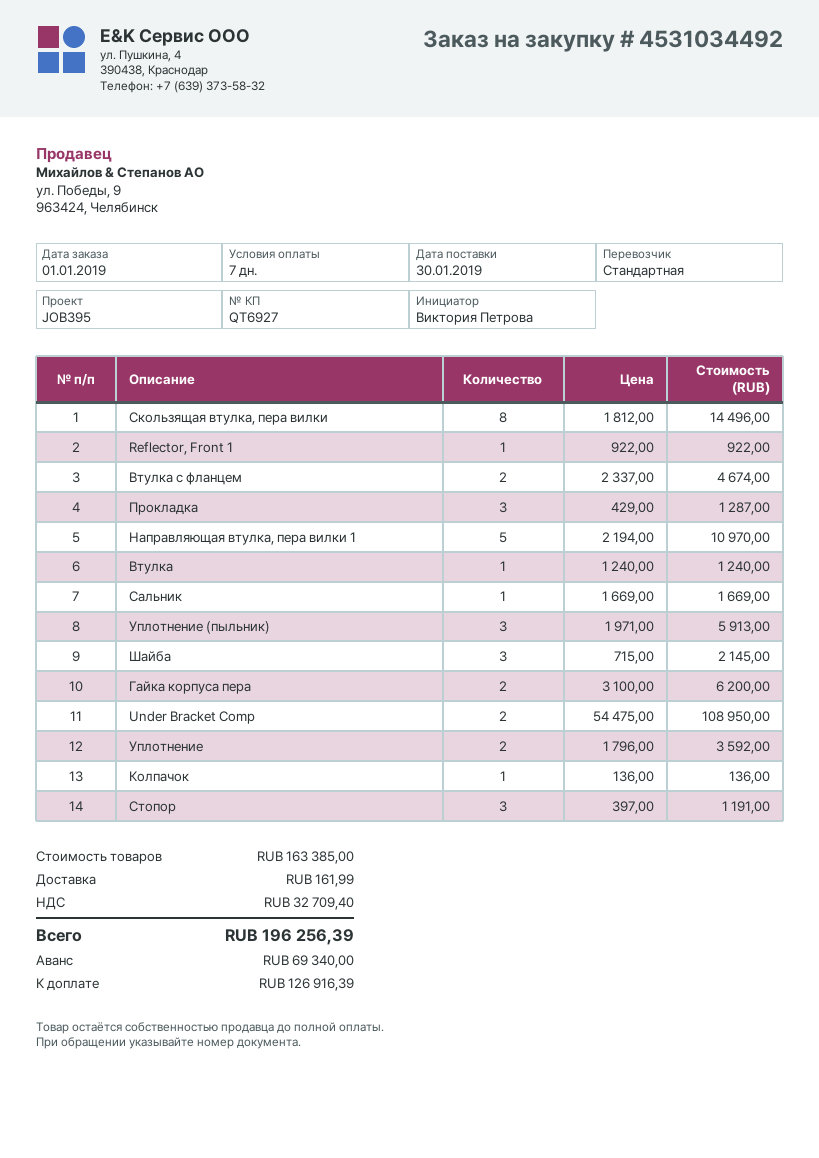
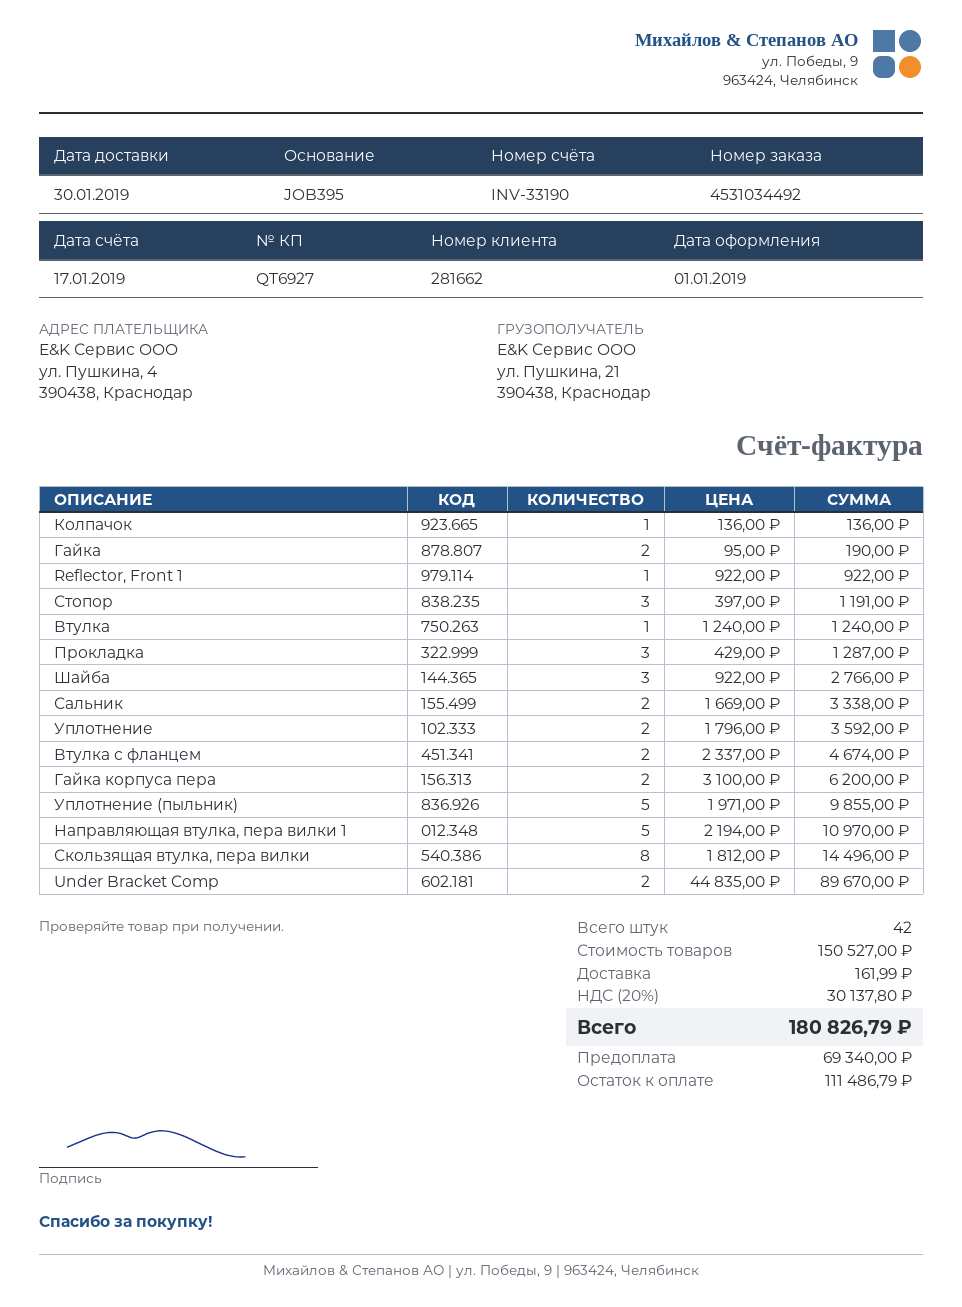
Сальник: 1 x 1669.00 = 1669.00 -> 2 x 1669.00 = 3338.00
Уплотнение (пыльник): 3 x 1971.00 = 5913.00 -> 5 x 1971.00 = 9855.00
Шайба: 3 x 715.00 = 2145.00 -> 3 x 922.00 = 2766.00
Under Bracket Comp: 2 x 54475.00 = 108950.00 -> 2 x 44835.00 = 89670.00
Гайка: none -> 2 x 95.00 = 190.00
subtotal: 163385.00 -> 150527.00
tax: 32709.40 -> 30137.80
total: 196256.39 -> 180826.79
balance: 126916.39 -> 111486.79

